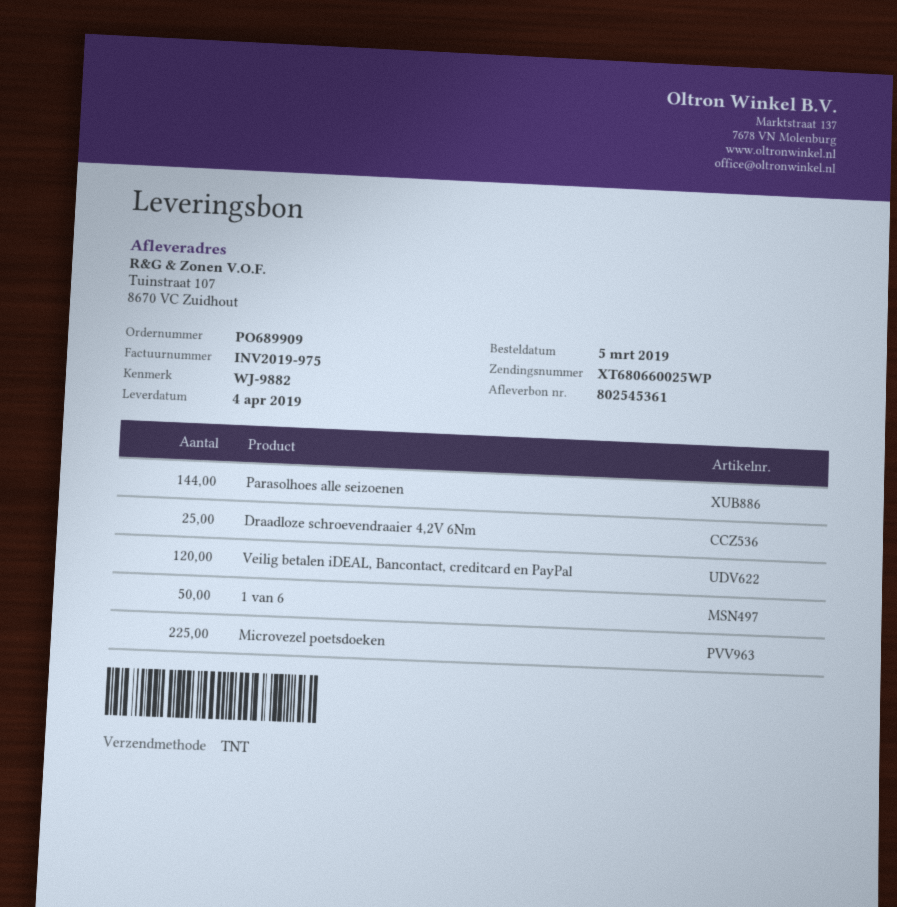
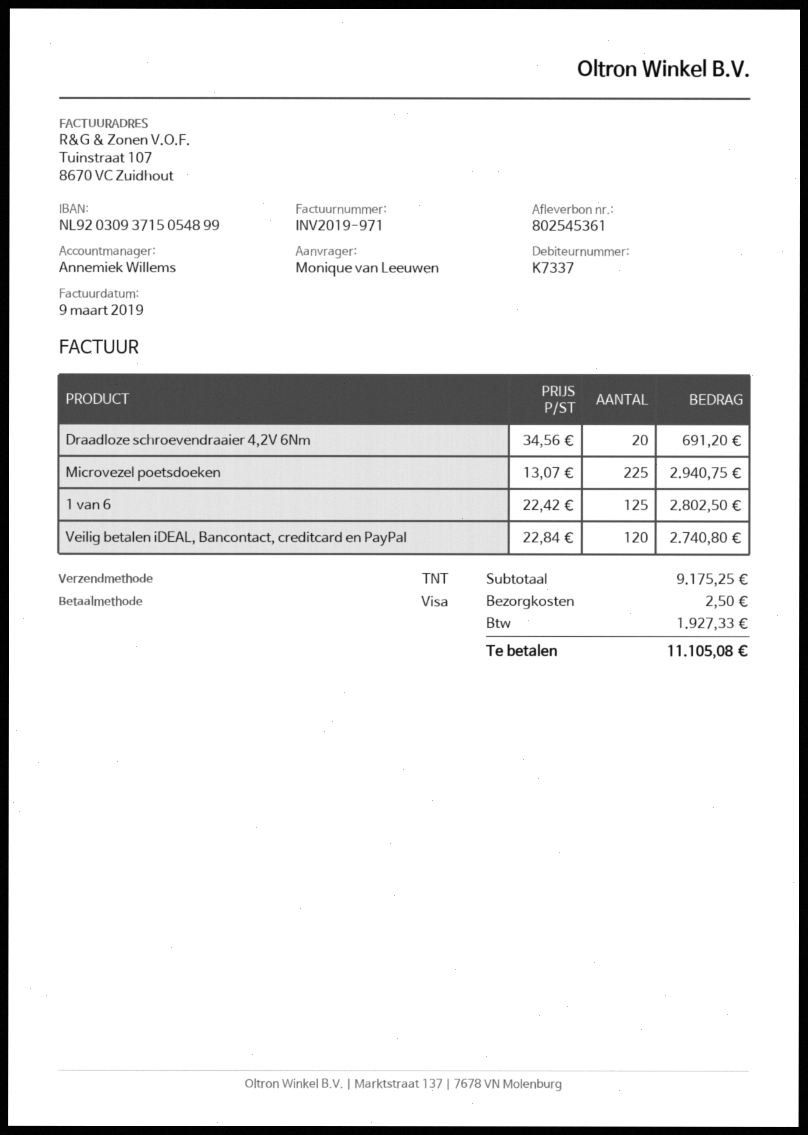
invoice number: INV2019-975 -> INV2019-971
Parasolhoes alle seizoenen: 144 -> none
Draadloze schroevendraaier 4,2V 6Nm: 25 -> 20
1 van 6: 50 -> 125

